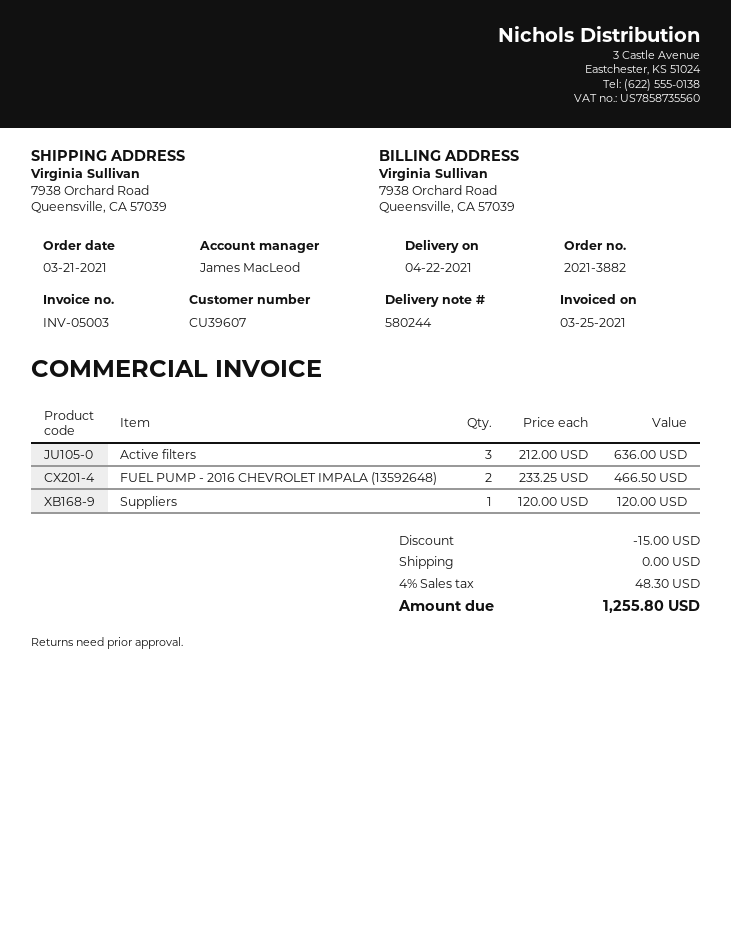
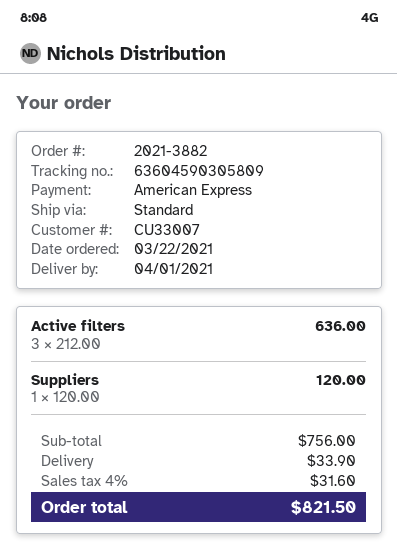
order date: 2021-03-21 -> 2021-03-22
delivery date: 2021-04-22 -> 2021-04-01
customer number: CU39607 -> CU33007
FUEL PUMP - 2016 CHEVROLET IMPALA (13592648): 2 x 233.25 = 466.50 -> none
discount: 15.00 -> none
shipping: 0.00 -> 33.90
tax: 4% = 48.30 -> 4% = 31.60
total: 1255.80 -> 821.50

